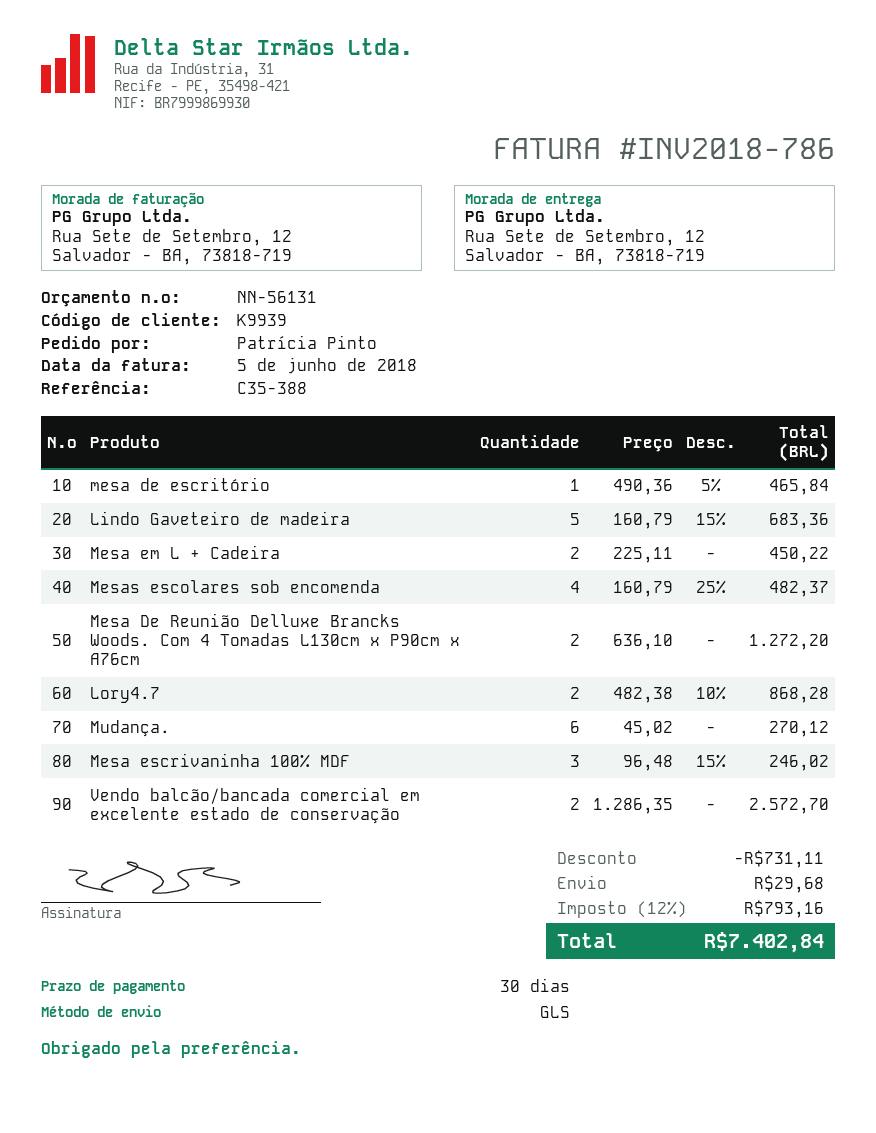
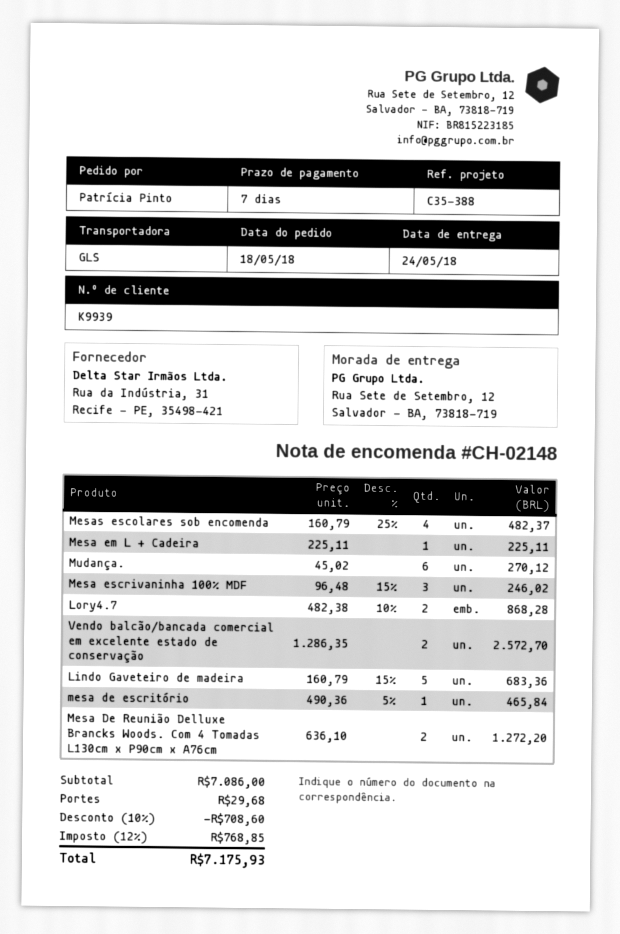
payment terms: 30 days -> 7 days
Mesa em L + Cadeira: 2 x 225.11 = 450.22 -> 1 x 225.11 = 225.11
discount: 731.11 -> 708.60
tax: 12% = 793.16 -> 12% = 768.85
total: 7402.84 -> 7175.93

